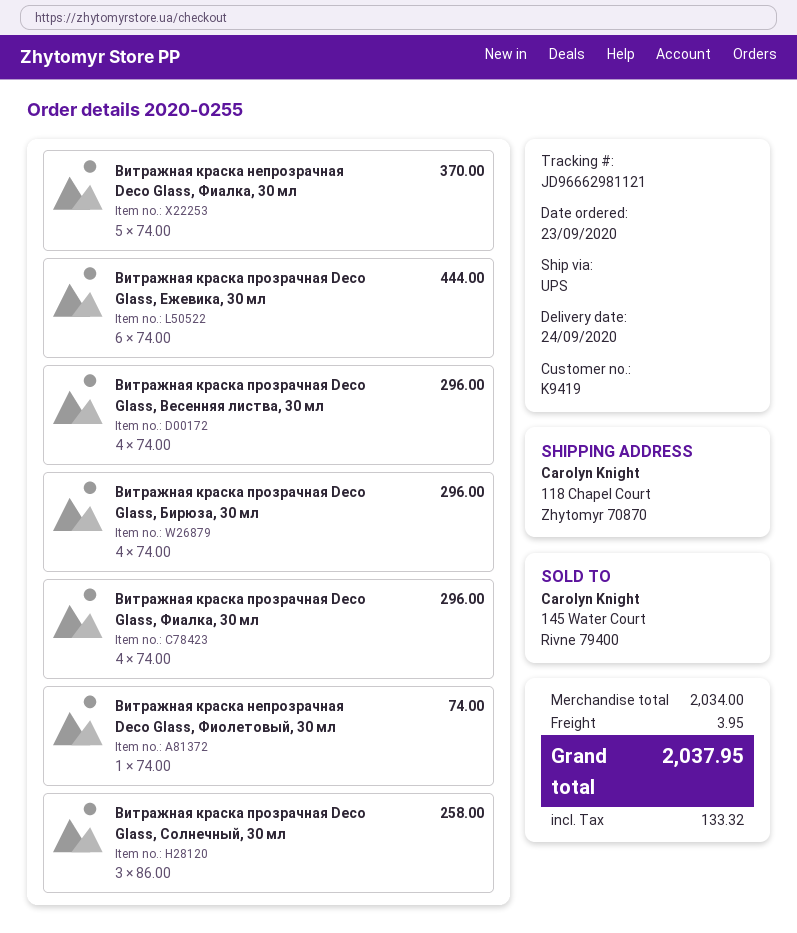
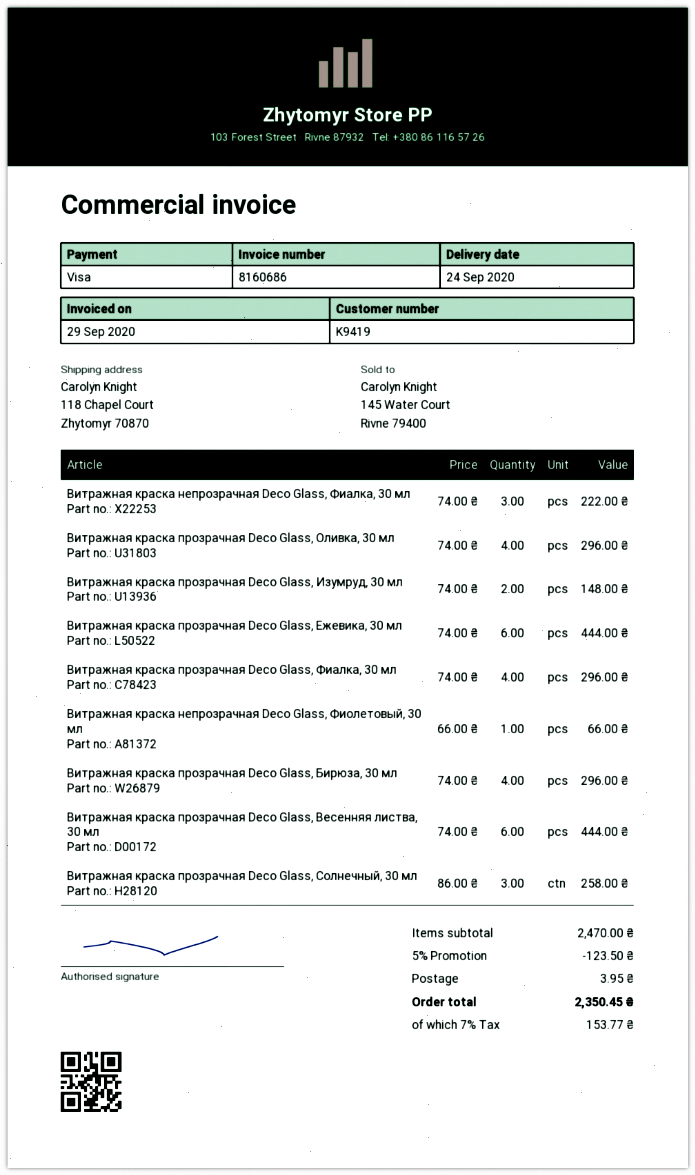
Витражная краска непрозрачная Deco Glass, Фиалка, 30 мл: 5 x 74.00 = 370.00 -> 3 x 74.00 = 222.00
Витражная краска прозрачная Deco Glass, Весенняя листва, 30 мл: 4 x 74.00 = 296.00 -> 6 x 74.00 = 444.00
Витражная краска непрозрачная Deco Glass, Фиолетовый, 30 мл: 1 x 74.00 = 74.00 -> 1 x 66.00 = 66.00
Витражная краска прозрачная Deco Glass, Оливка, 30 мл: none -> 4 x 74.00 = 296.00
Витражная краска прозрачная Deco Glass, Изумруд, 30 мл: none -> 2 x 74.00 = 148.00
subtotal: 2034.00 -> 2470.00
discount: none -> 5% = 123.50
tax: 133.32 -> 153.77
total: 2037.95 -> 2350.45

